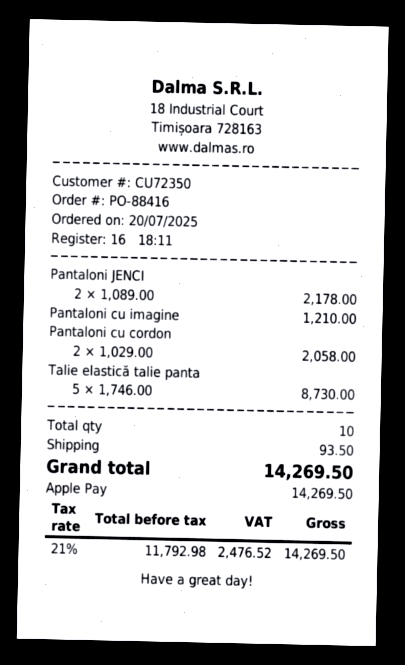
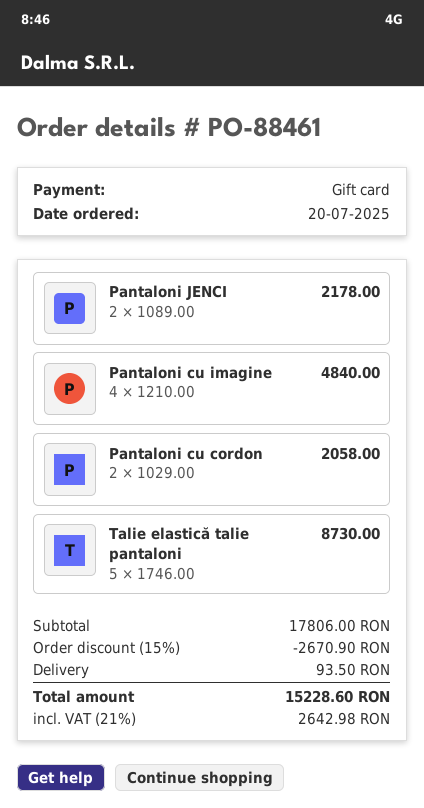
order number: PO-88416 -> PO-88461
payment method: Apple Pay -> gift card
Pantaloni cu imagine: 1 x 1210.00 = 1210.00 -> 4 x 1210.00 = 4840.00
discount: none -> 15% = 2670.90
tax: 21% = 2476.52 -> 21% = 2642.98
total: 14269.50 -> 15228.60

